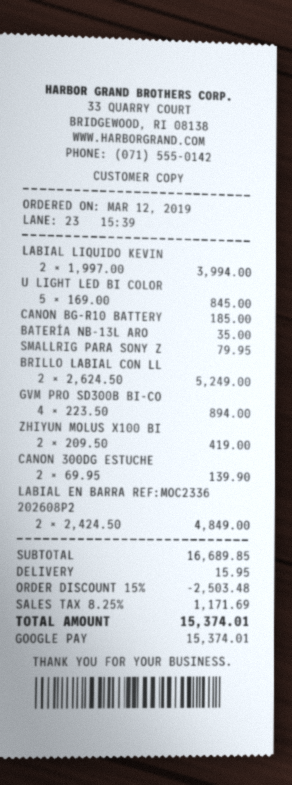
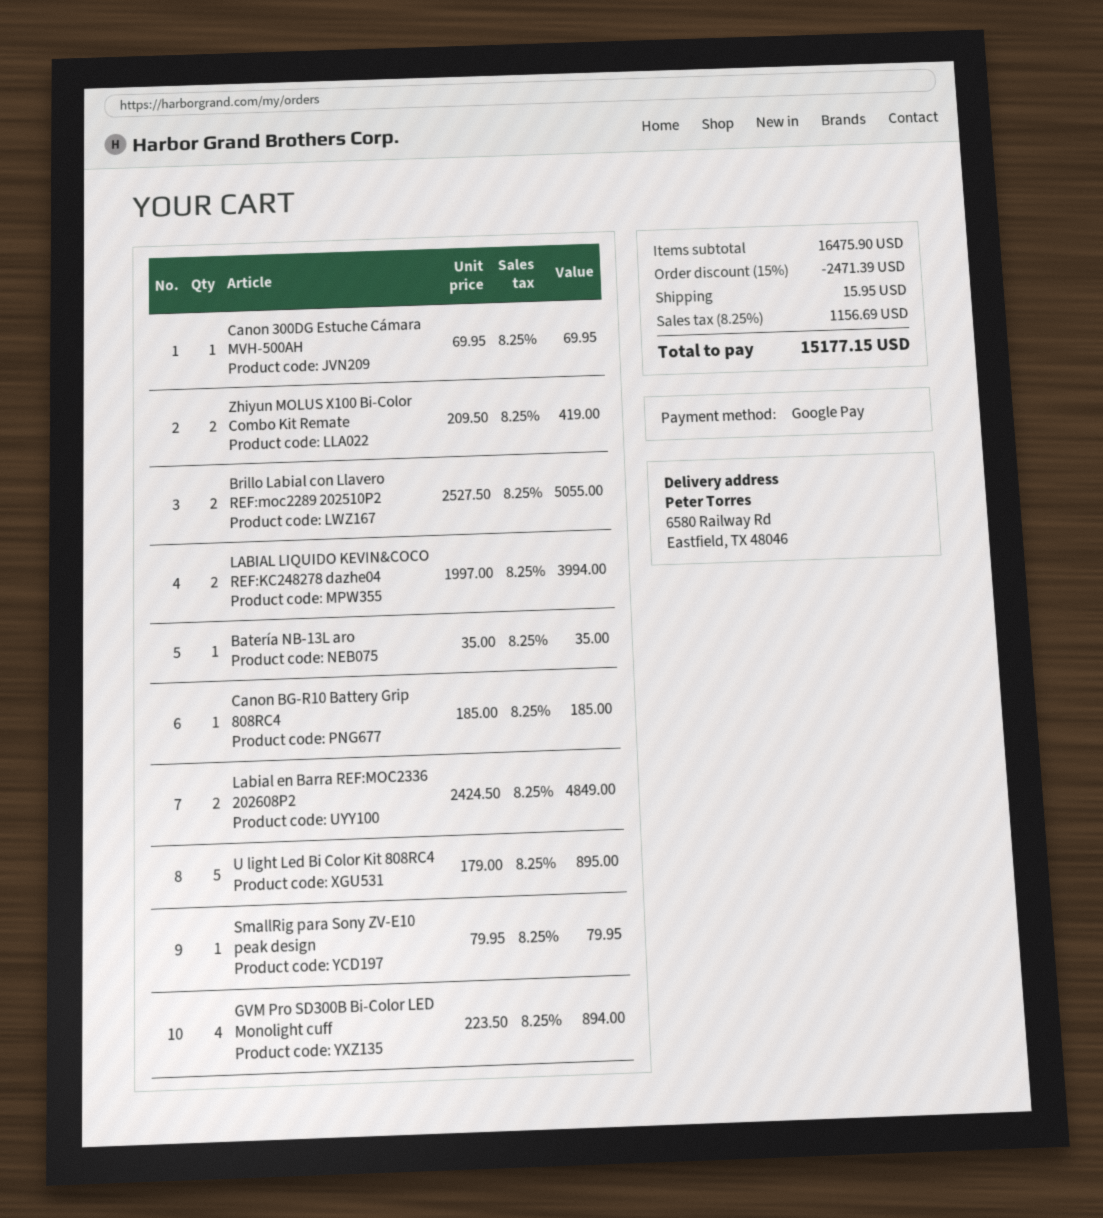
U LIGHT LED BI COLOR: 5 x 169.00 = 845.00 -> 5 x 179.00 = 895.00
BRILLO LABIAL CON LL: 2 x 2624.50 = 5249.00 -> 2 x 2527.50 = 5055.00
CANON 300DG ESTUCHE: 2 x 69.95 = 139.90 -> 1 x 69.95 = 69.95
subtotal: 16689.85 -> 16475.90
discount: 15% = 2503.48 -> 15% = 2471.39
tax: 8.25% = 1171.69 -> 8.25% = 1156.69
total: 15374.01 -> 15177.15

